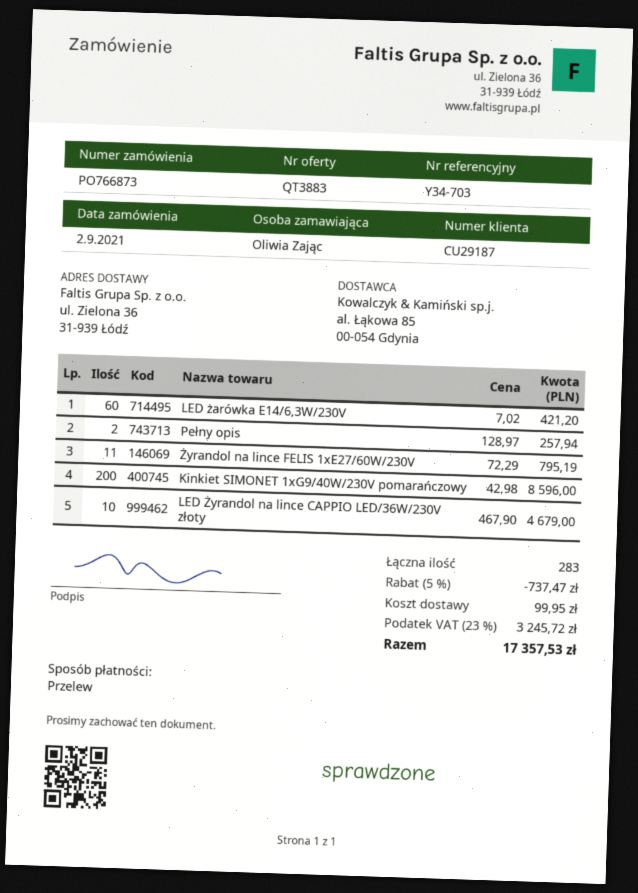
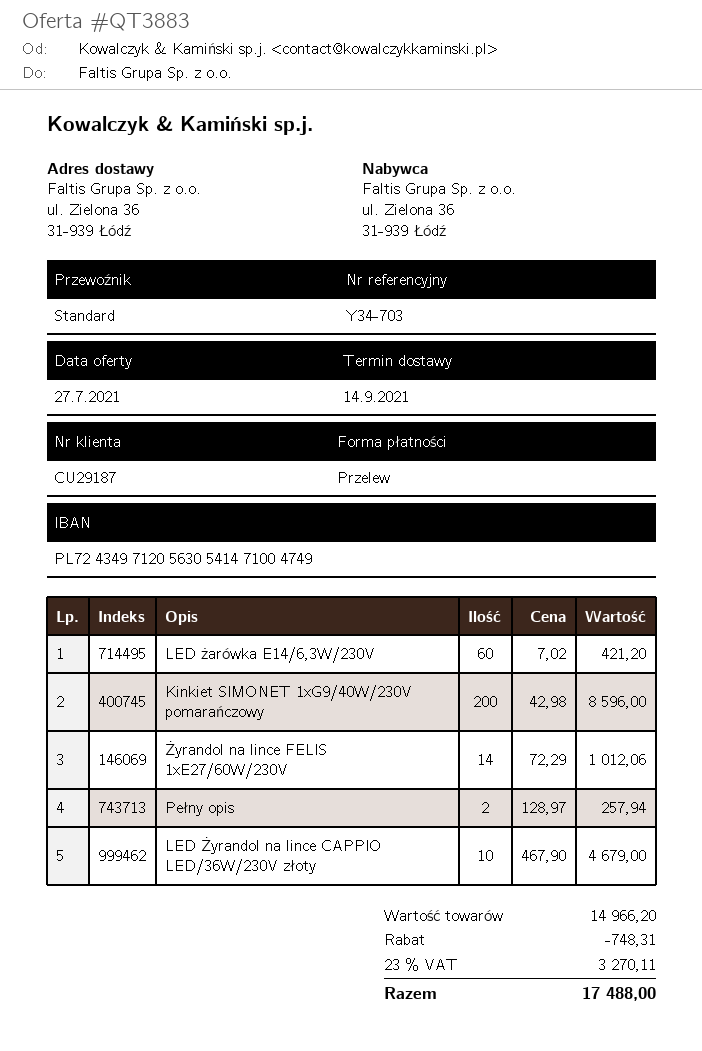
Żyrandol na lince FELIS 1xE27/60W/230V: 11 x 72.29 = 795.19 -> 14 x 72.29 = 1012.06
discount: 737.47 -> 748.31
shipping: 99.95 -> none
tax: 23% = 3245.72 -> 23% = 3270.11
total: 17357.53 -> 17488.00

